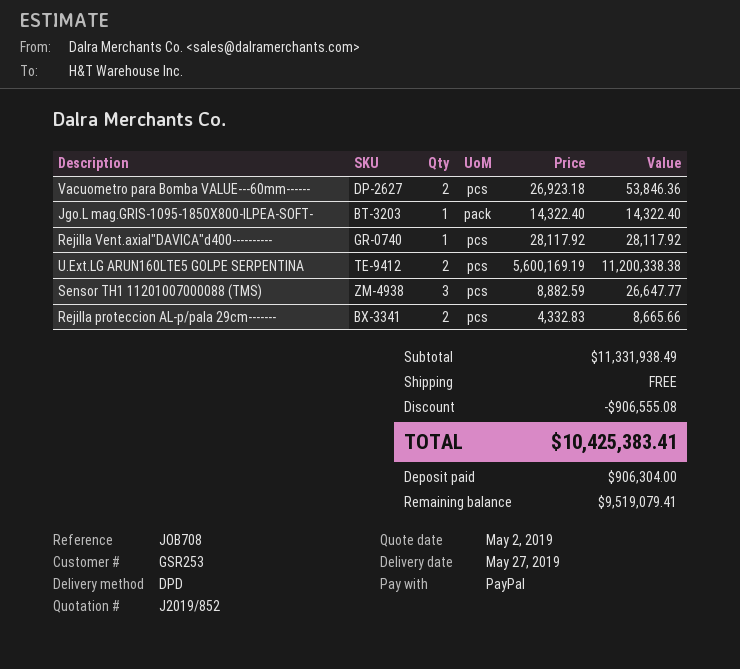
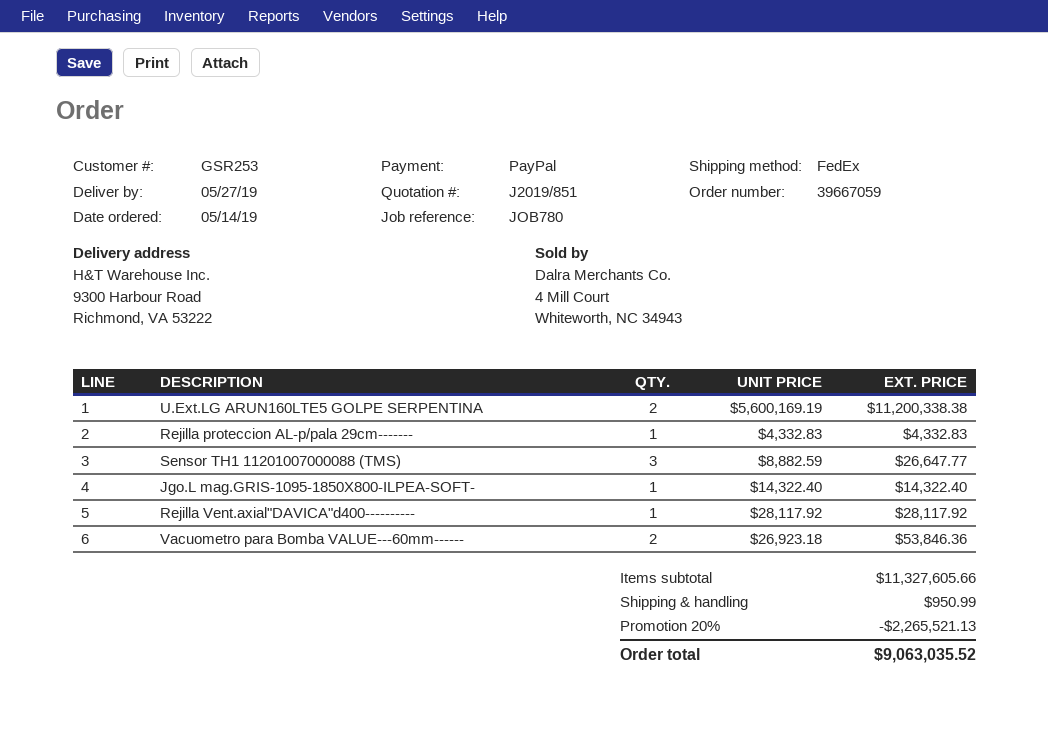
quote number: J2019/852 -> J2019/851
reference: JOB708 -> JOB780
shipping method: DPD -> FedEx
Rejilla proteccion AL-p/pala 29cm-------: 2 x 4332.83 = 8665.66 -> 1 x 4332.83 = 4332.83
subtotal: 11331938.49 -> 11327605.66
discount: 906555.08 -> 2265521.13
shipping: 0.00 -> 950.99
total: 10425383.41 -> 9063035.52

